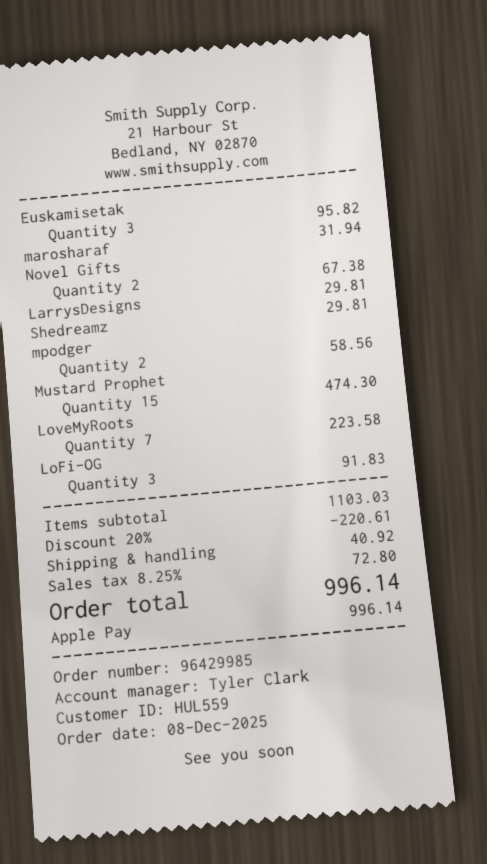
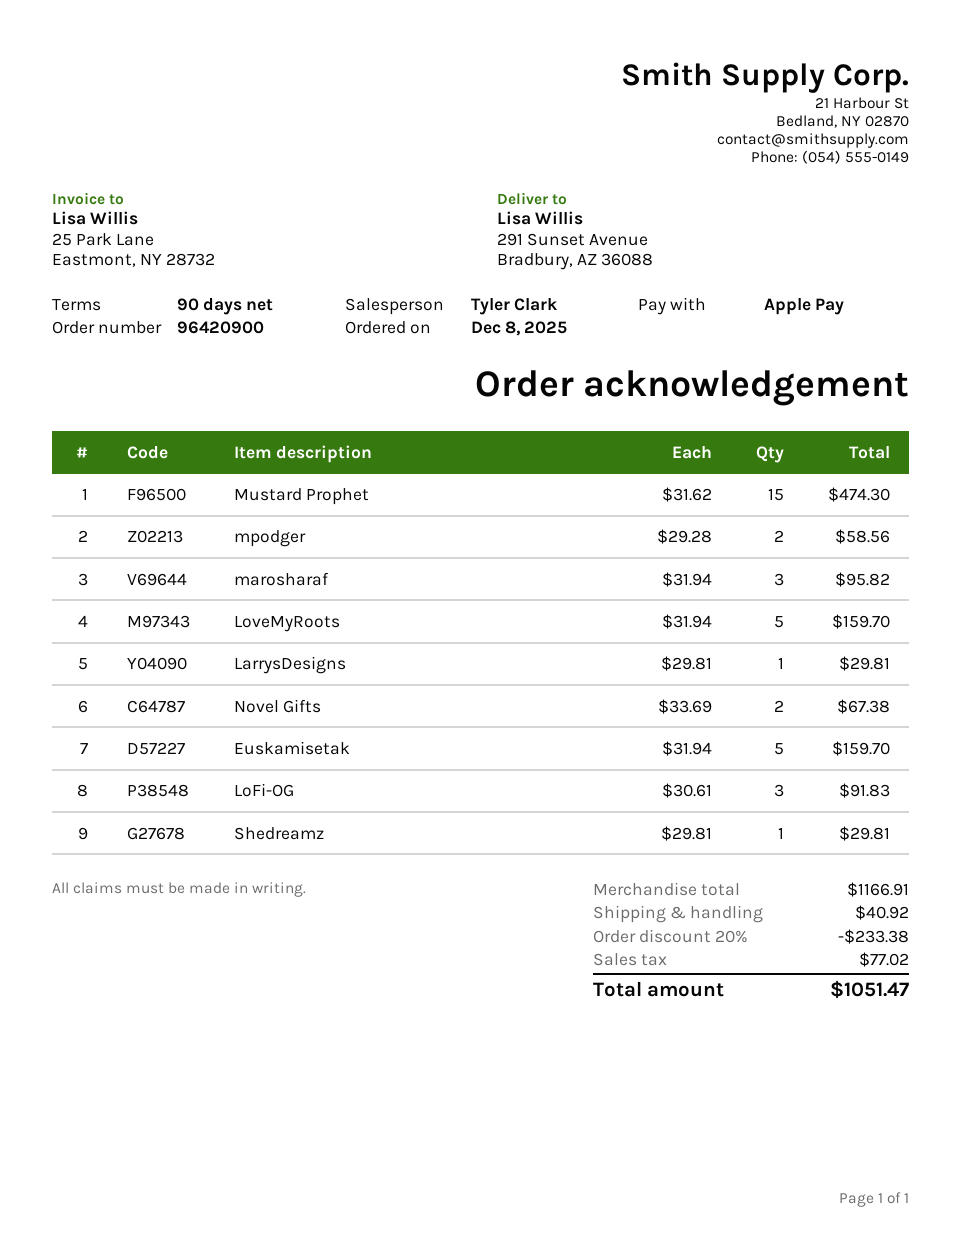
order number: 96429985 -> 96420900
Euskamisetak: 3 for 95.82 -> 5 for 159.70
marosharaf: 1 for 31.94 -> 3 for 95.82
LoveMyRoots: 7 for 223.58 -> 5 for 159.70
subtotal: 1103.03 -> 1166.91
discount: 20% = 220.61 -> 20% = 233.38
tax: 72.80 -> 77.02
total: 996.14 -> 1051.47

